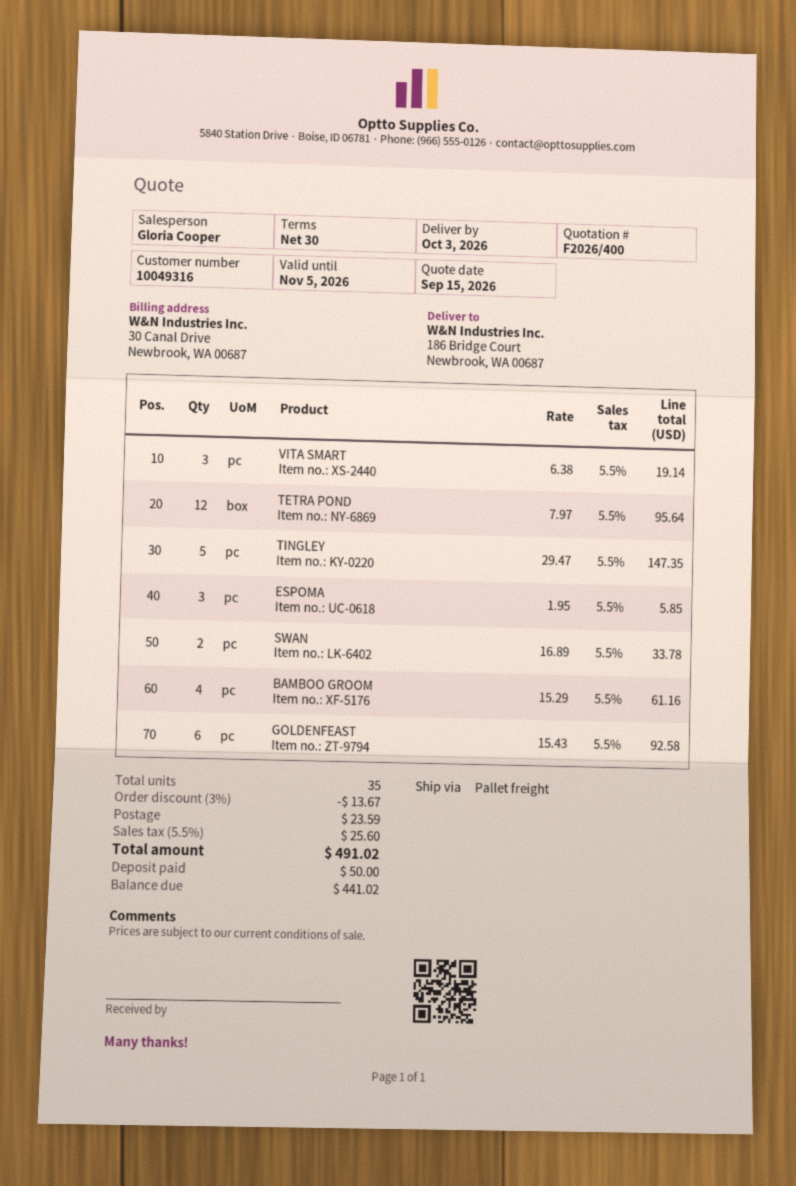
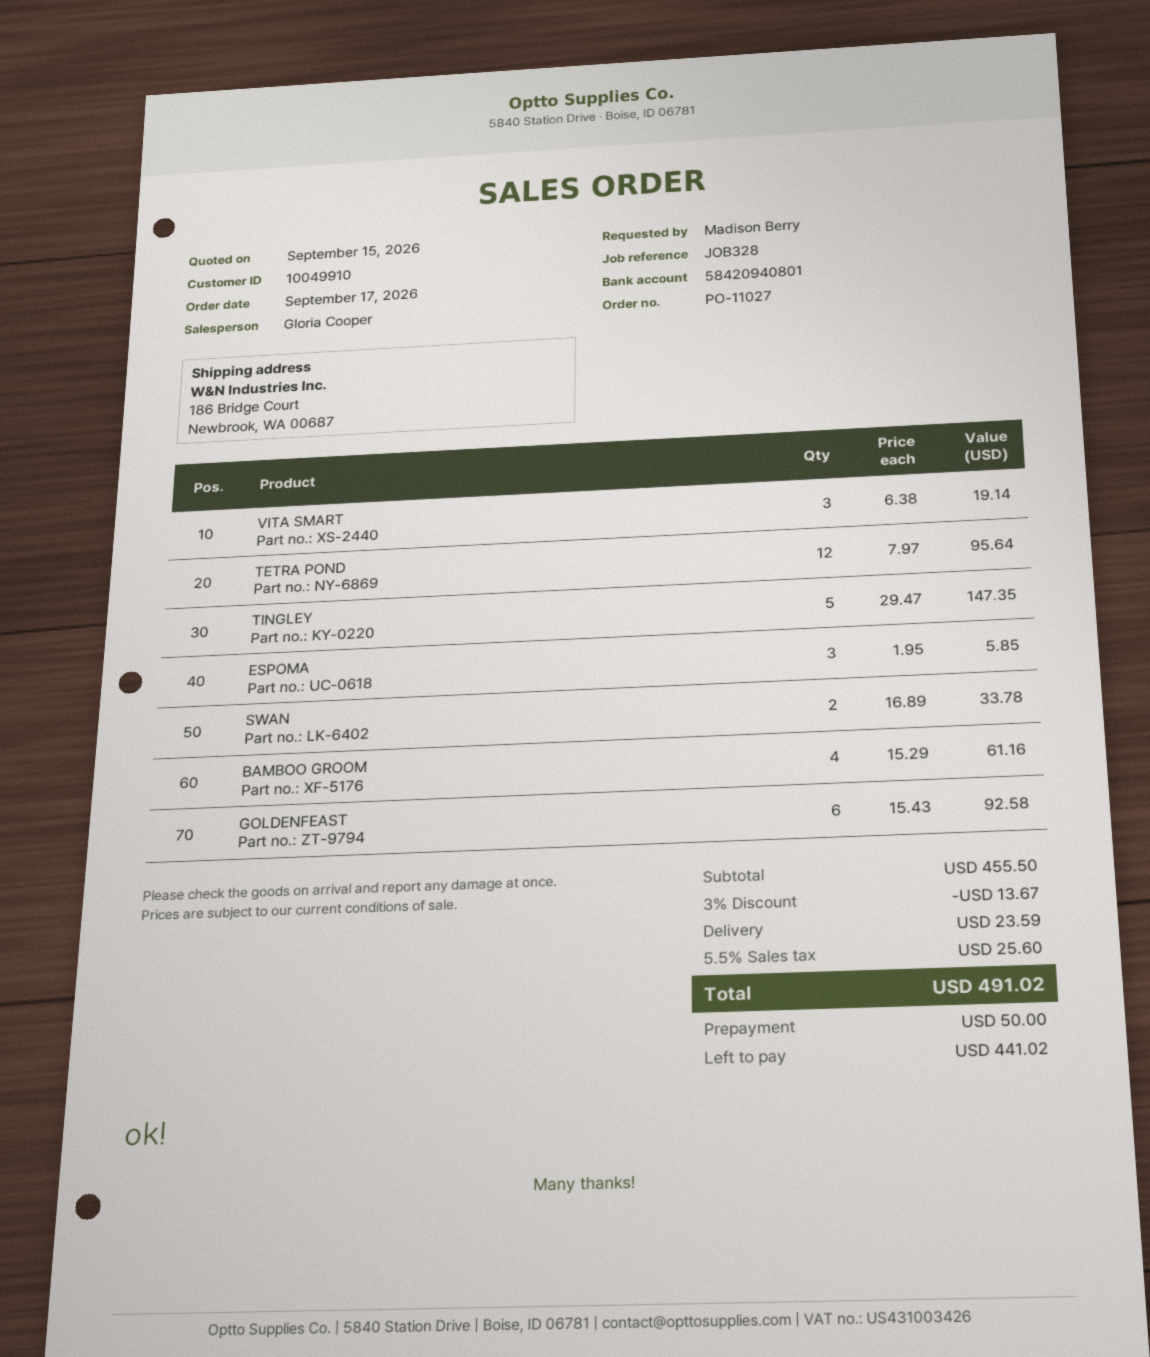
customer number: 10049316 -> 10049910

